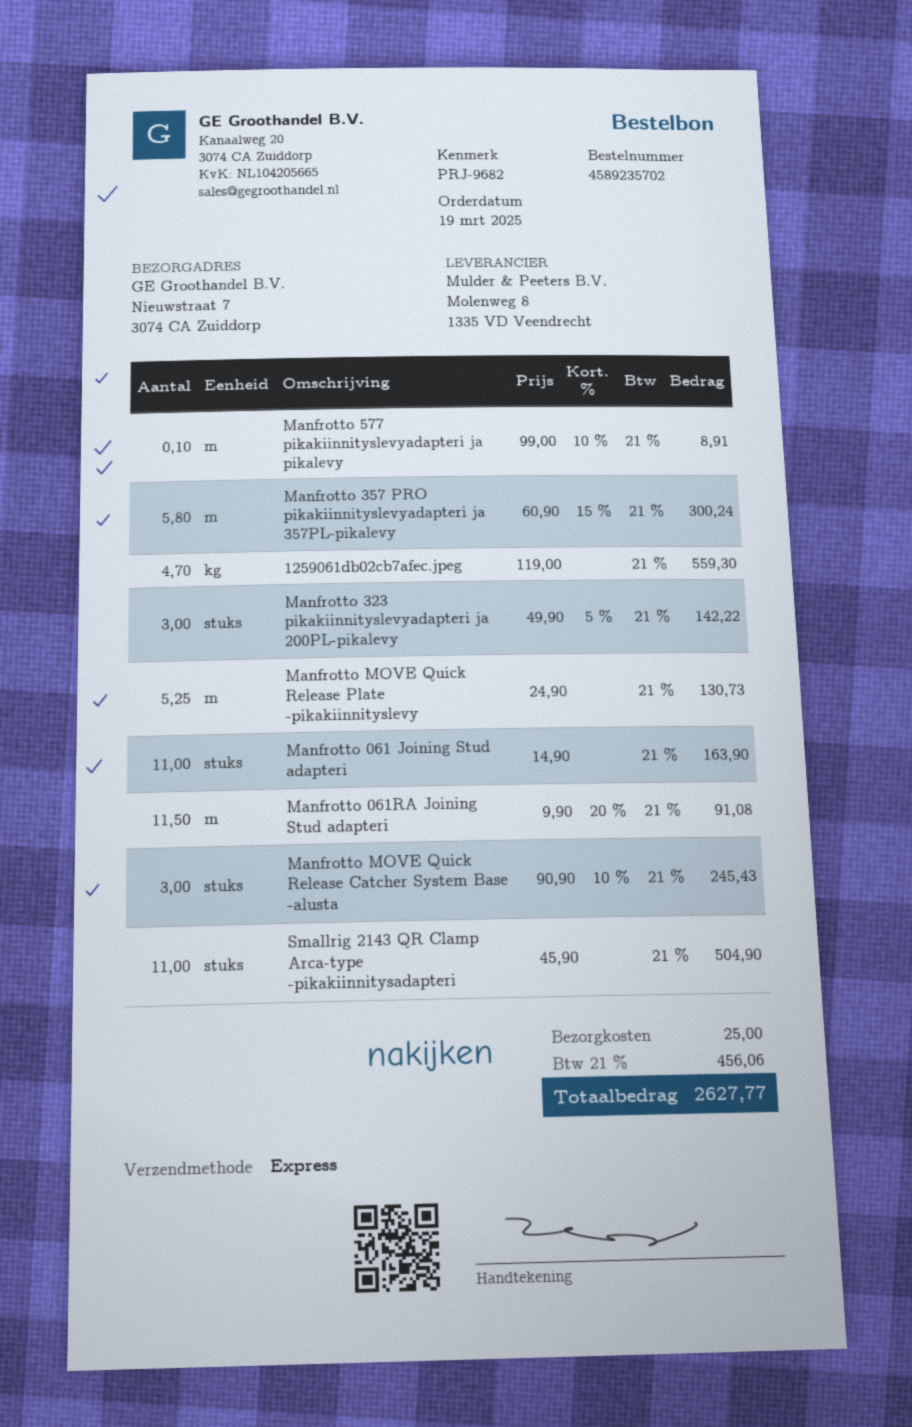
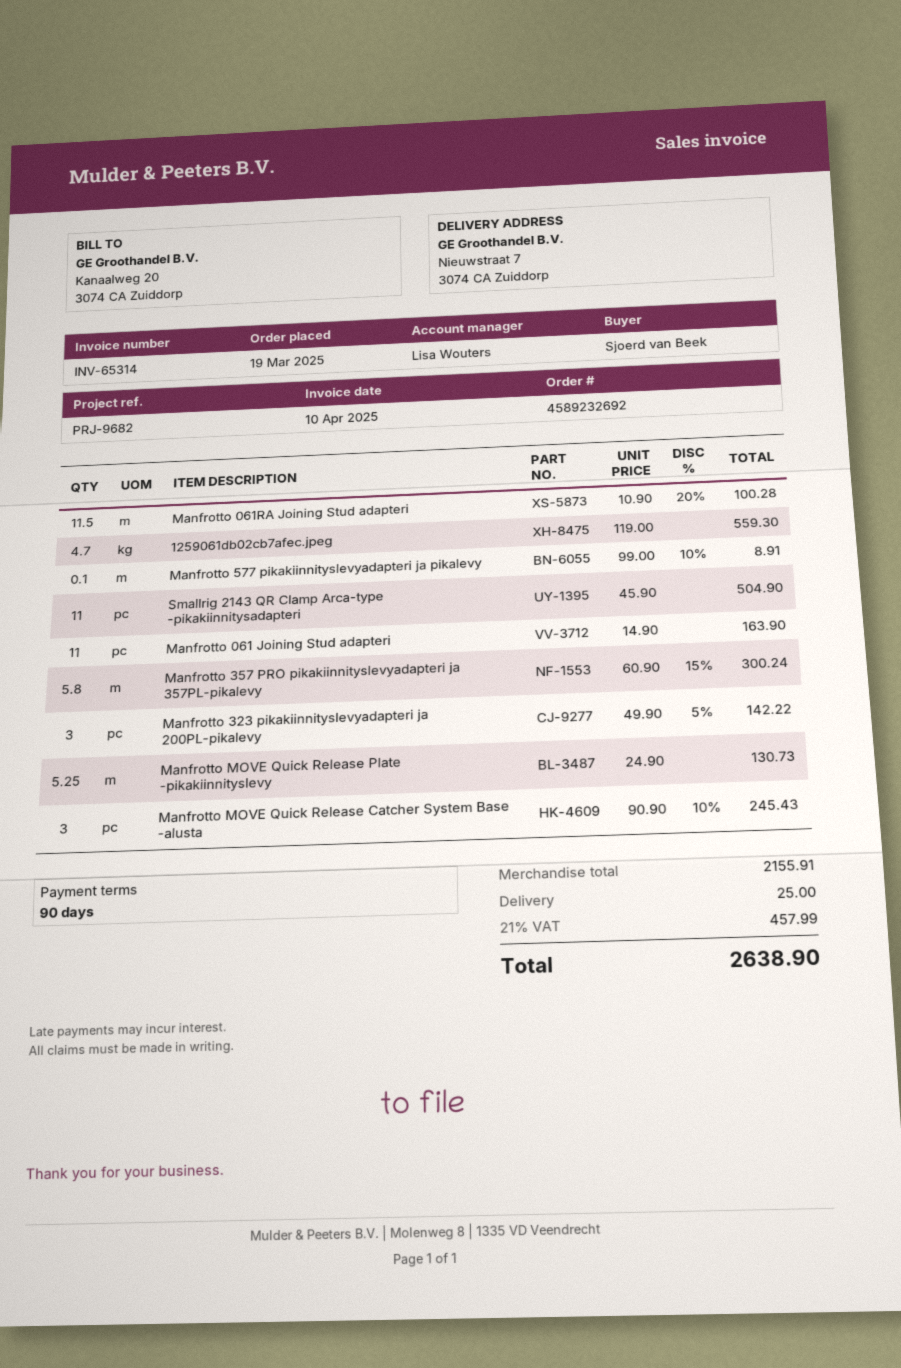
order number: 4589235702 -> 4589232692
Manfrotto 061RA Joining Stud adapteri: 11.5 x 9.90 - 20% = 91.08 -> 11.5 x 10.90 - 20% = 100.28
tax: 21% = 456.06 -> 21% = 457.99
total: 2627.77 -> 2638.90

